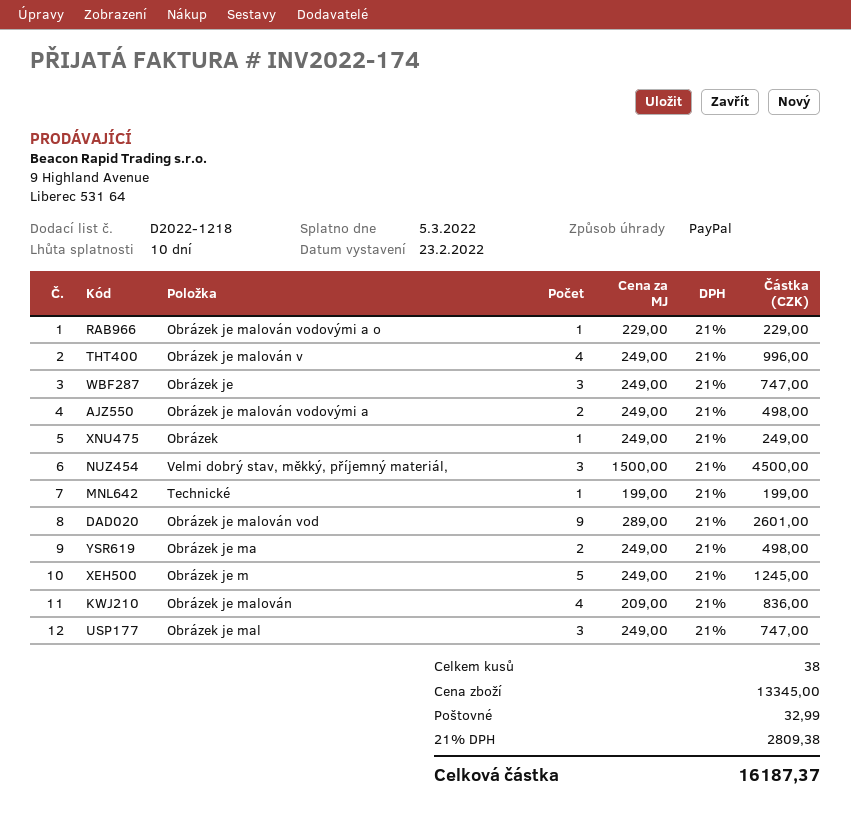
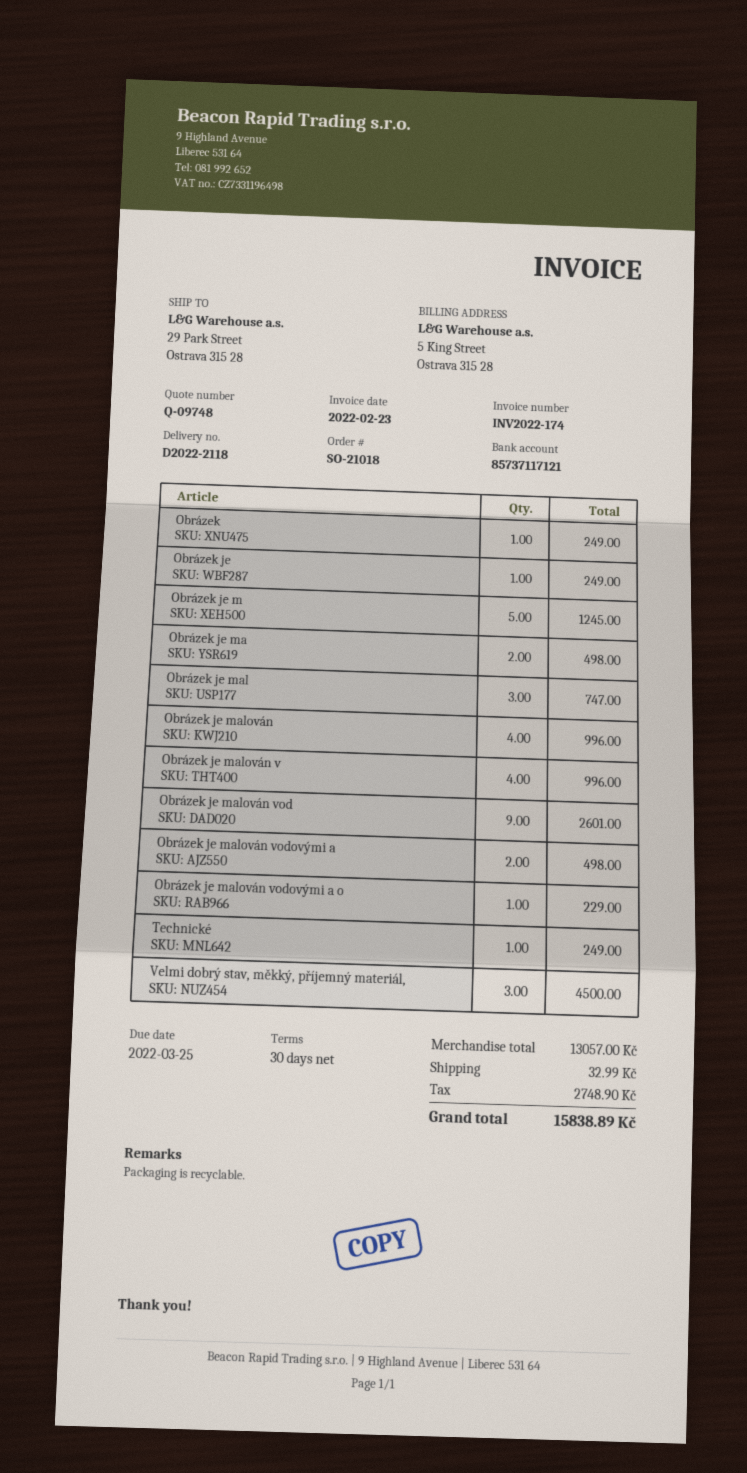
delivery note number: D2022-1218 -> D2022-2118
payment terms: 10 days -> 30 days
due date: 2022-03-05 -> 2022-03-25
Obrázek je: 3 for 747.00 -> 1 for 249.00
Technické: 1 for 199.00 -> 1 for 249.00
Obrázek je malován: 4 for 836.00 -> 4 for 996.00
subtotal: 13345.00 -> 13057.00
tax: 2809.38 -> 2748.90
total: 16187.37 -> 15838.89

